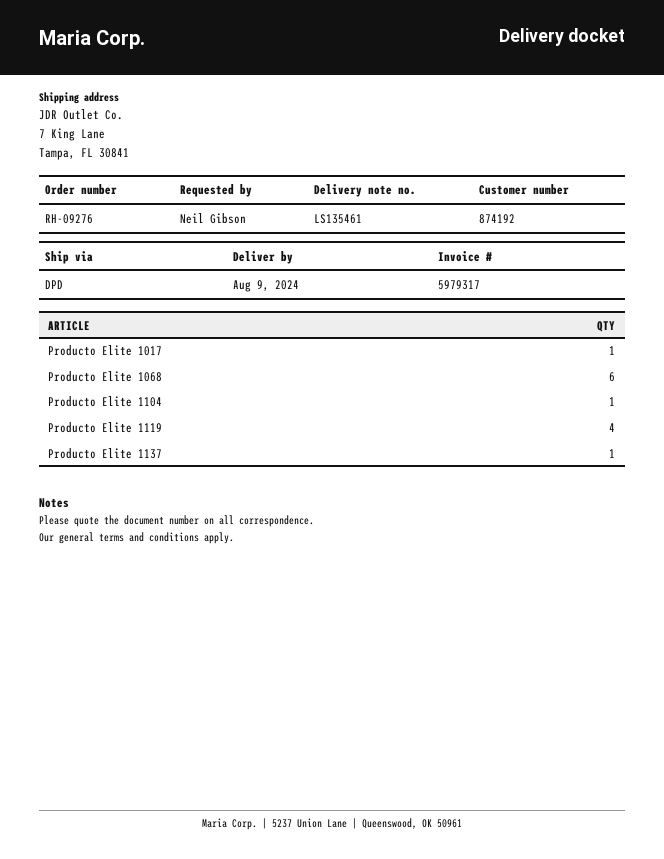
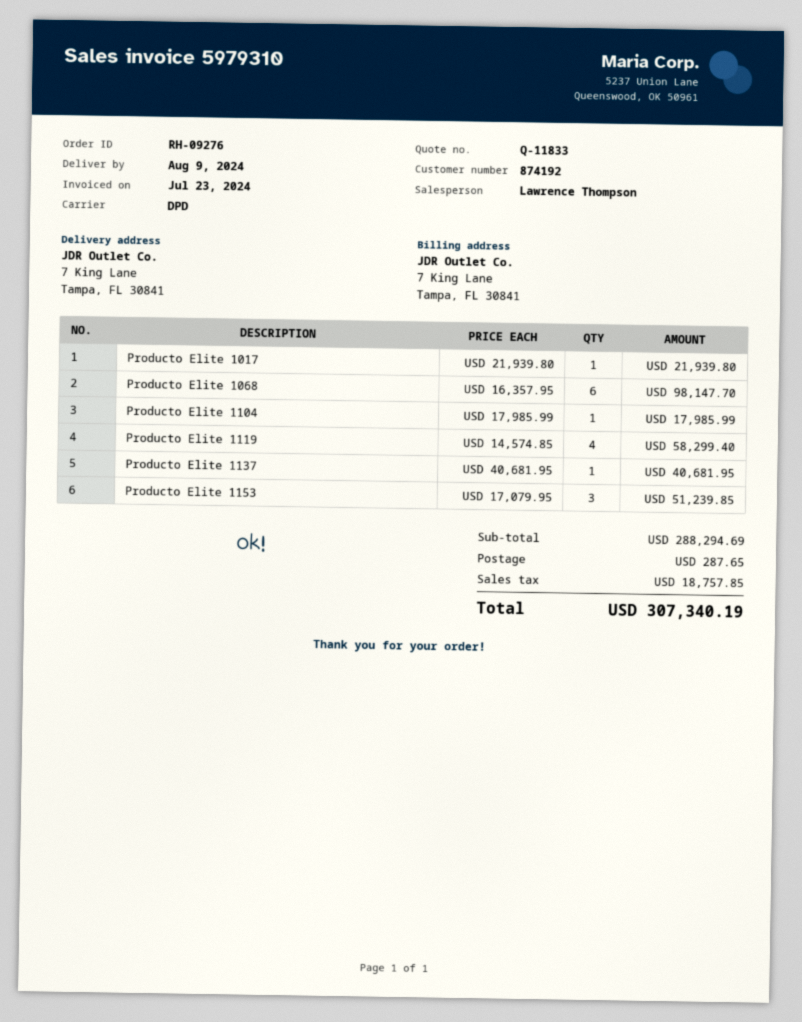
invoice number: 5979317 -> 5979310
Producto Elite 1153: none -> 3

